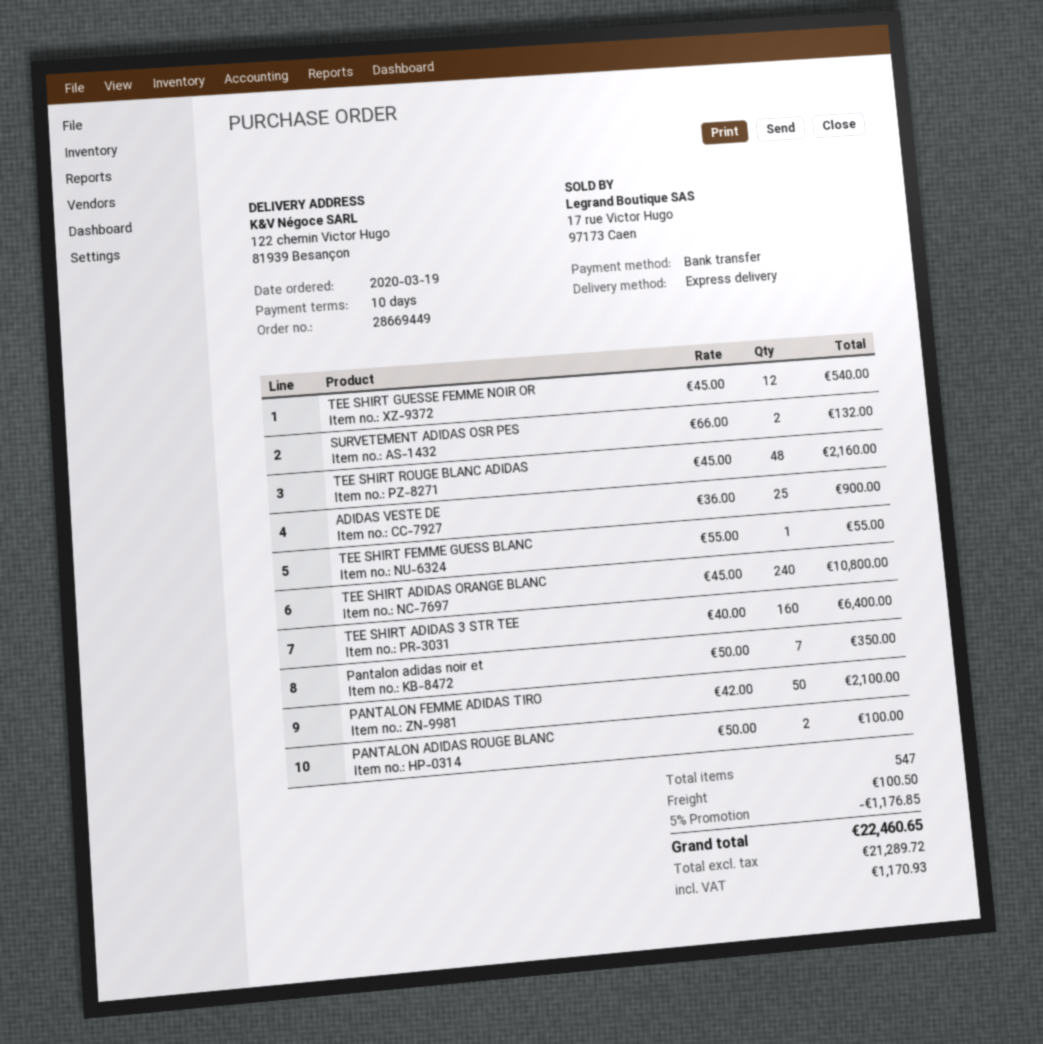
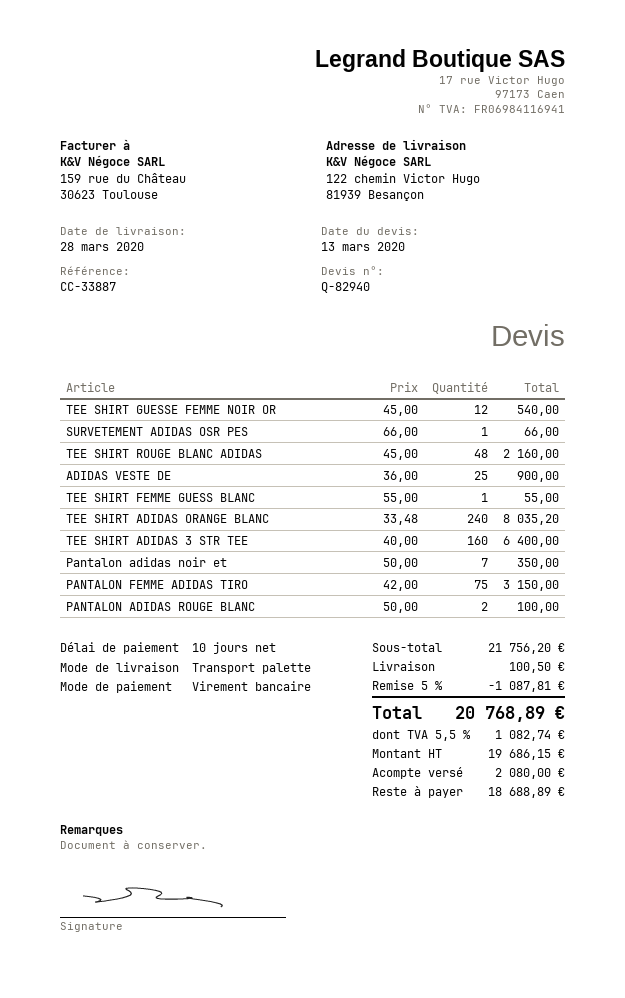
shipping method: express -> pallet freight
SURVETEMENT ADIDAS OSR PES: 2 x 66.00 = 132.00 -> 1 x 66.00 = 66.00
TEE SHIRT ADIDAS ORANGE BLANC: 240 x 45.00 = 10800.00 -> 240 x 33.48 = 8035.20
PANTALON FEMME ADIDAS TIRO: 50 x 42.00 = 2100.00 -> 75 x 42.00 = 3150.00
discount: 5% = 1176.85 -> 5% = 1087.81
net: 21289.72 -> 19686.15
tax: 1170.93 -> 1082.74
total: 22460.65 -> 20768.89

